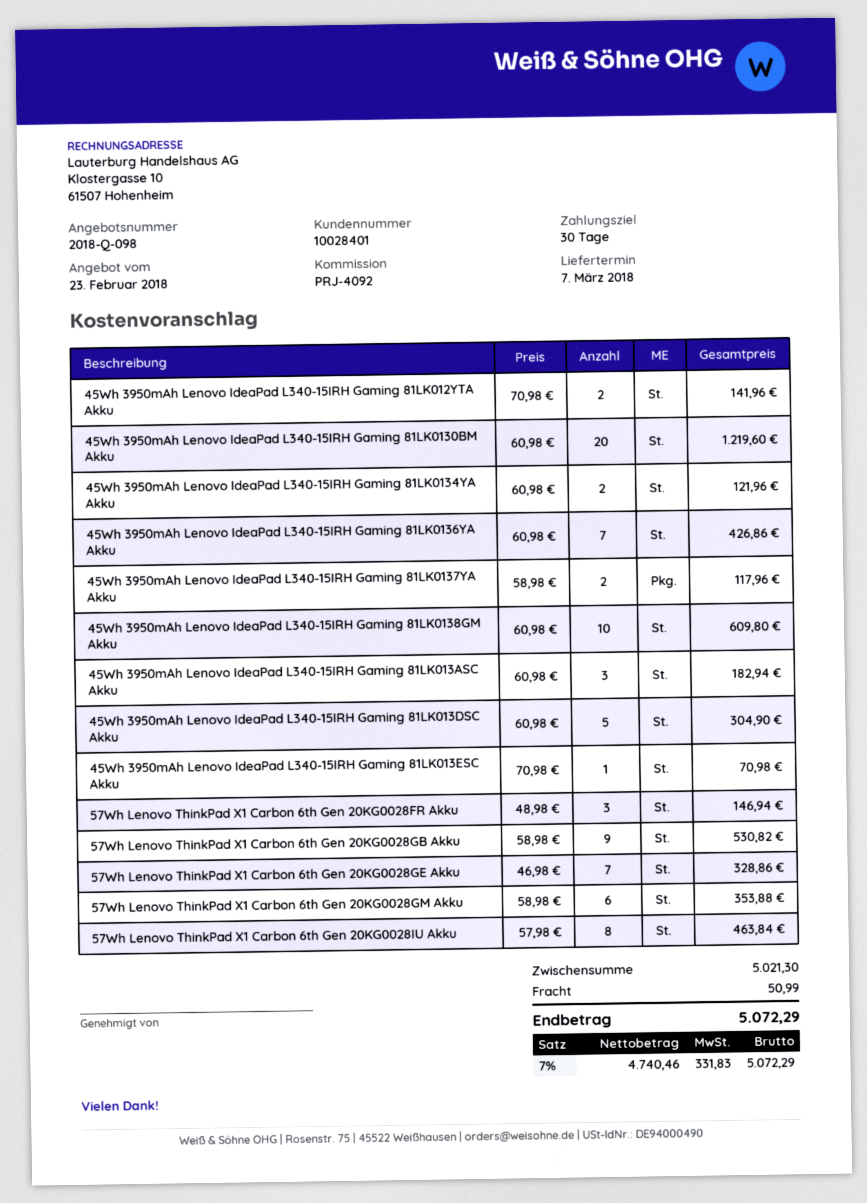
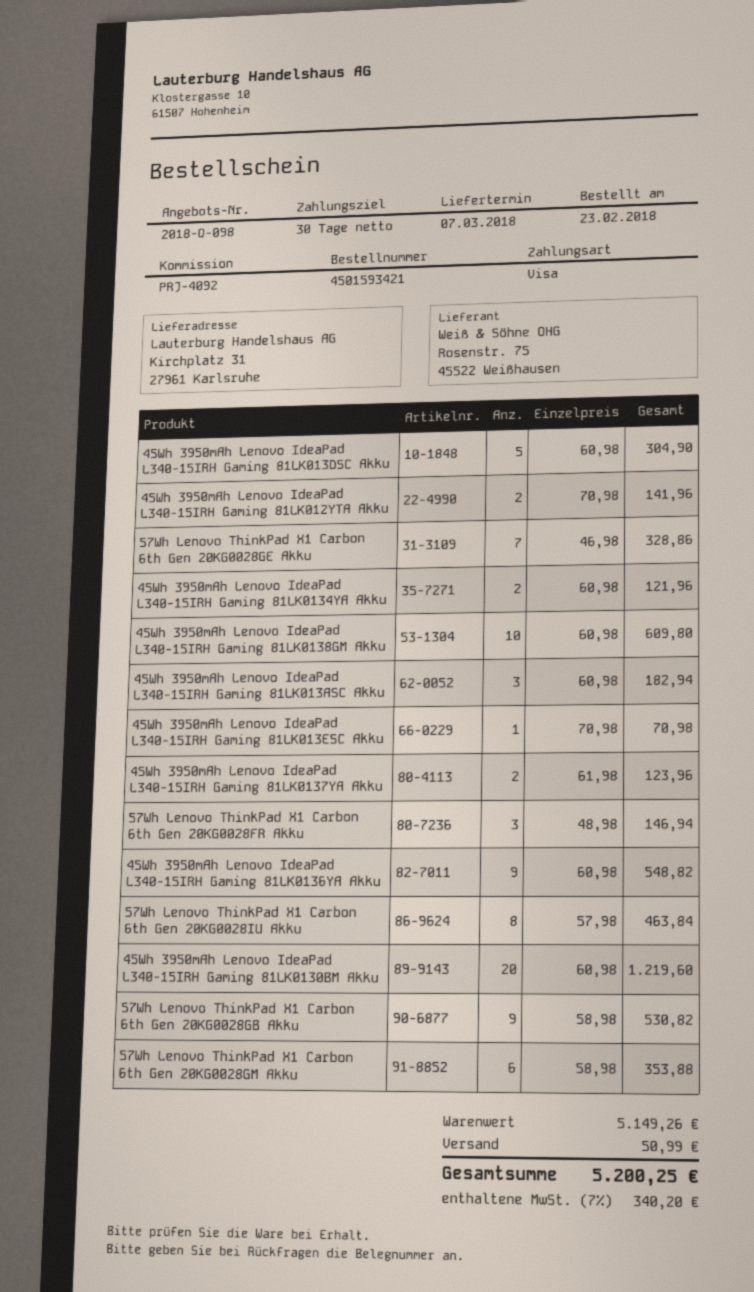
45Wh 3950mAh Lenovo IdeaPad L340-15IRH Gaming 81LK0136YA Akku: 7 x 60.98 = 426.86 -> 9 x 60.98 = 548.82
45Wh 3950mAh Lenovo IdeaPad L340-15IRH Gaming 81LK0137YA Akku: 2 x 58.98 = 117.96 -> 2 x 61.98 = 123.96
subtotal: 5021.30 -> 5149.26
tax: 7% = 331.83 -> 7% = 340.20
total: 5072.29 -> 5200.25

